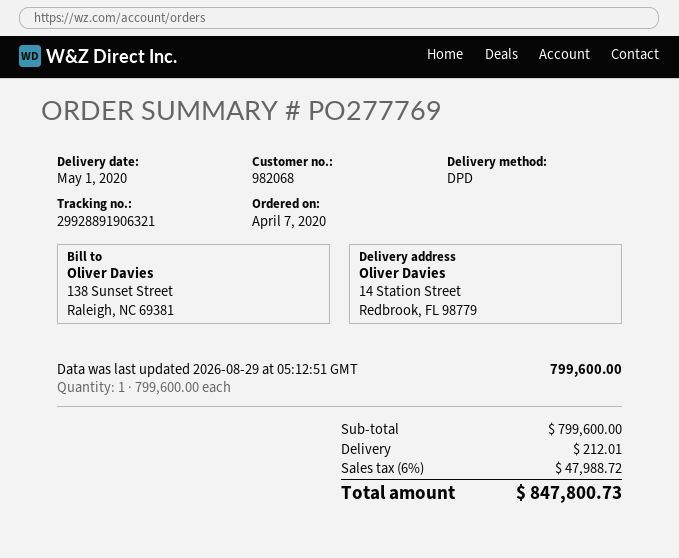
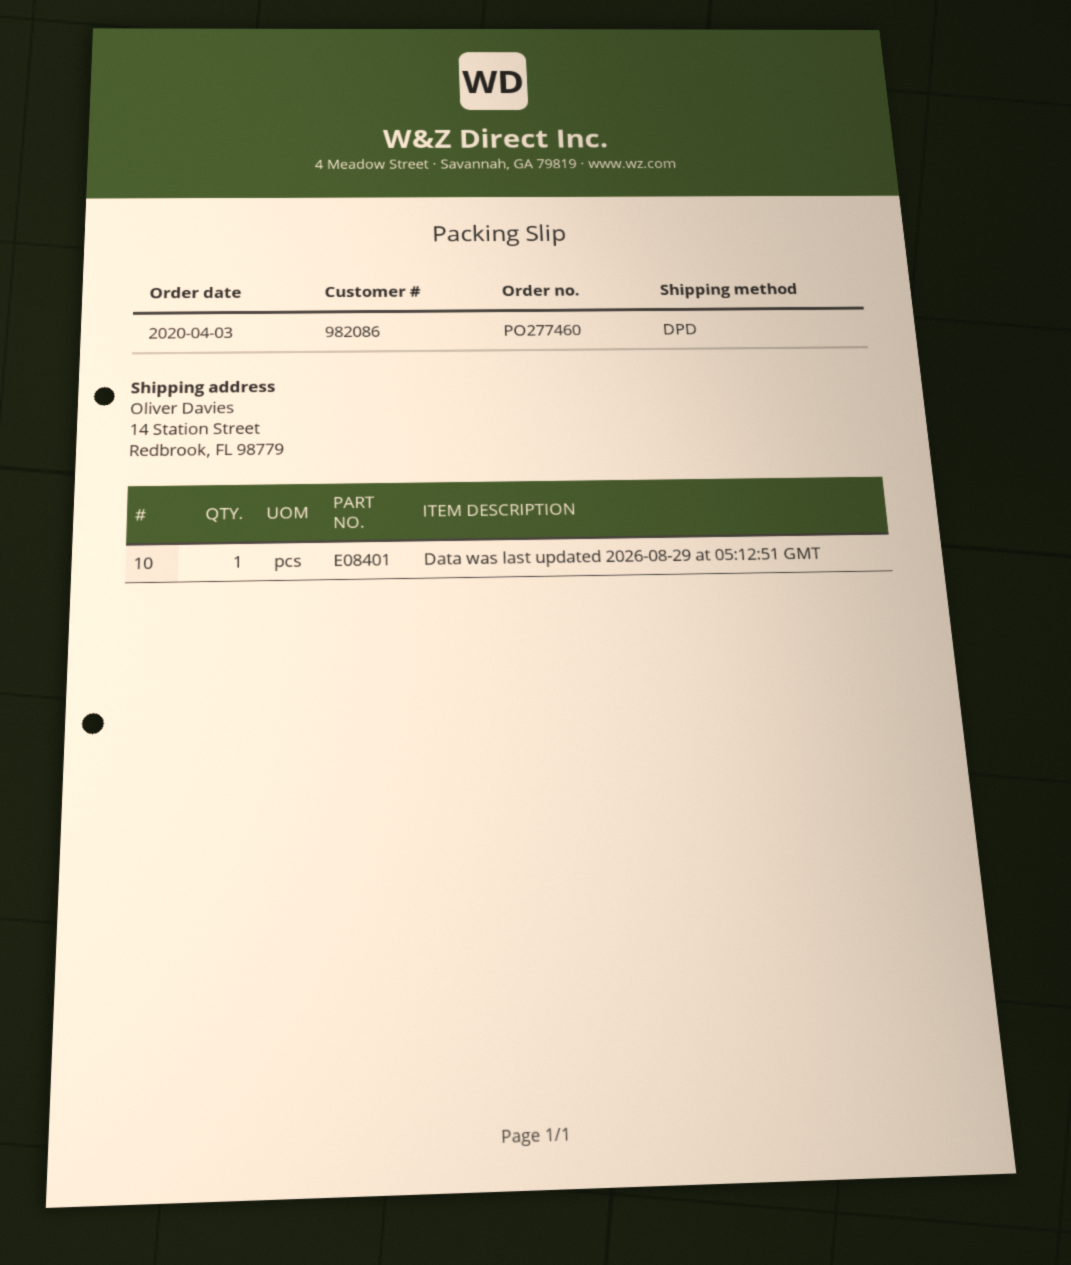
order number: PO277769 -> PO277460
order date: 2020-04-07 -> 2020-04-03
customer number: 982068 -> 982086

